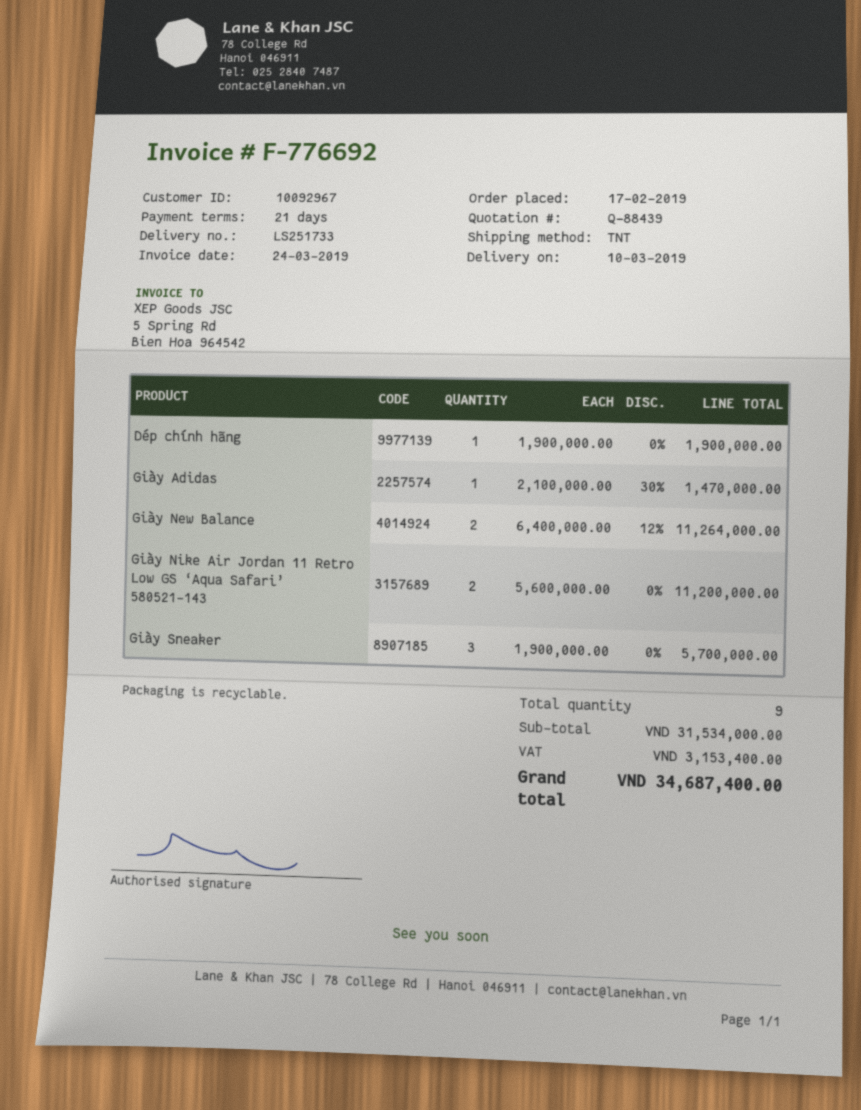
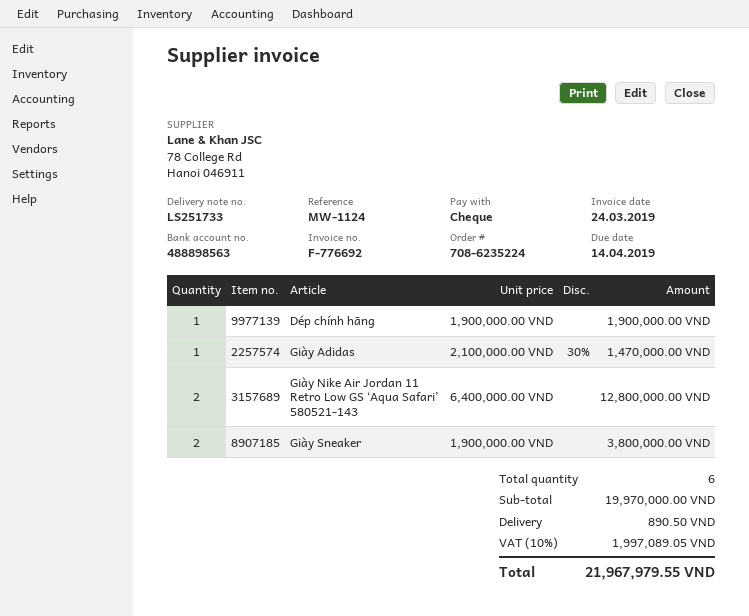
Giày New Balance: 2 x 6400000.00 - 12% = 11264000.00 -> none
Giày Nike Air Jordan 11 Retro Low GS ‘Aqua Safari’ 580521-143: 2 x 5600000.00 = 11200000.00 -> 2 x 6400000.00 = 12800000.00
Giày Sneaker: 3 x 1900000.00 = 5700000.00 -> 2 x 1900000.00 = 3800000.00
total quantity: 9 -> 6
subtotal: 31534000.00 -> 19970000.00
shipping: none -> 890.50
tax: 3153400.00 -> 1997089.05
total: 34687400.00 -> 21967979.55

